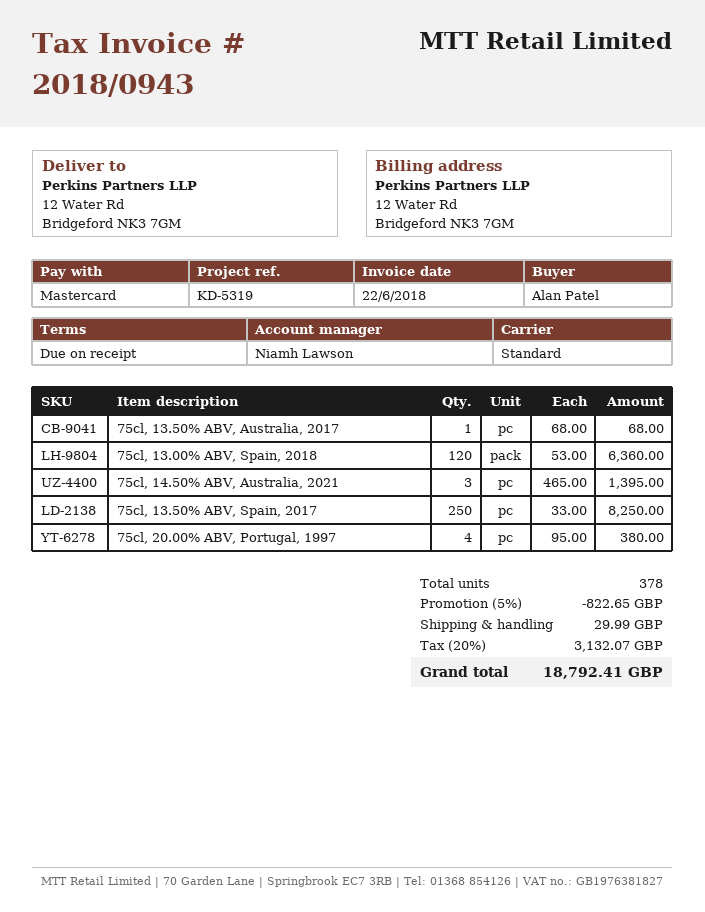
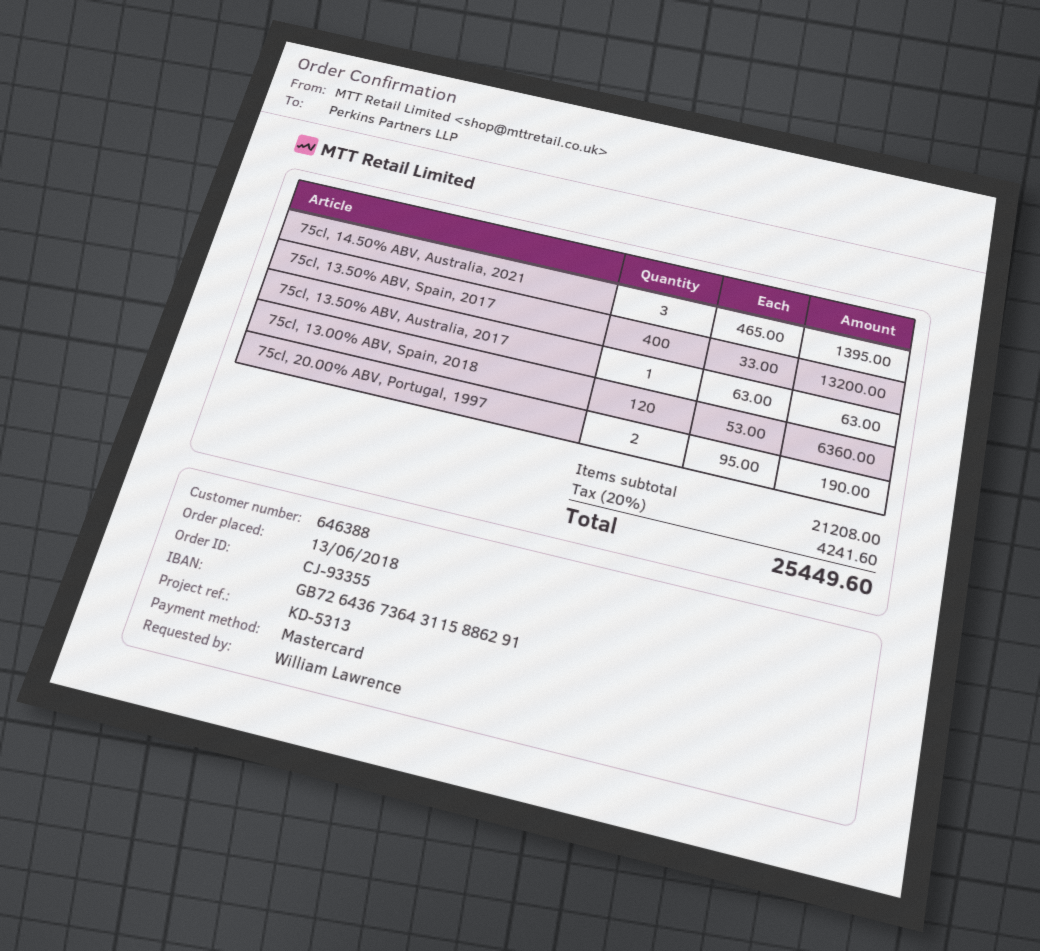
reference: KD-5319 -> KD-5313
ordered by: Alan Patel -> William Lawrence
75cl, 13.50% ABV, Australia, 2017: 1 x 68.00 = 68.00 -> 1 x 63.00 = 63.00
75cl, 13.50% ABV, Spain, 2017: 250 x 33.00 = 8250.00 -> 400 x 33.00 = 13200.00
75cl, 20.00% ABV, Portugal, 1997: 4 x 95.00 = 380.00 -> 2 x 95.00 = 190.00
discount: 5% = 822.65 -> none
shipping: 29.99 -> none
tax: 20% = 3132.07 -> 20% = 4241.60
total: 18792.41 -> 25449.60

